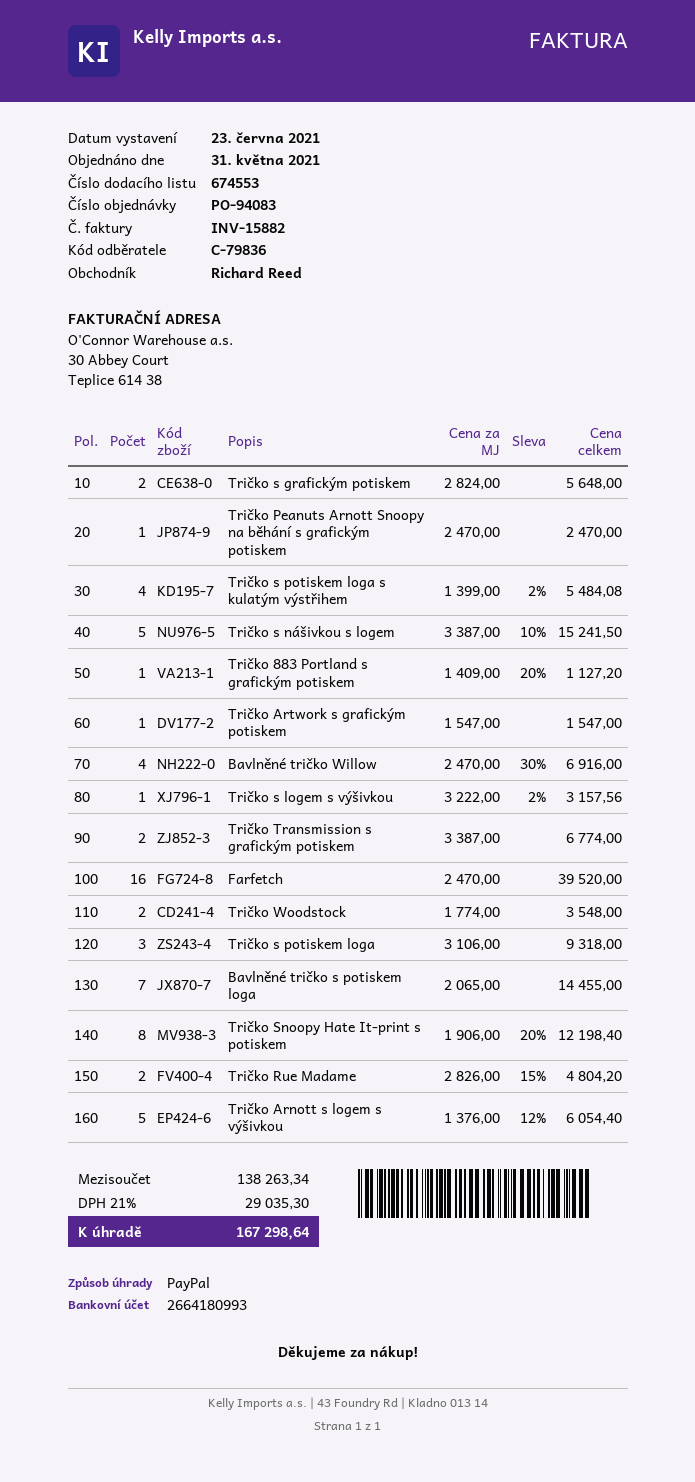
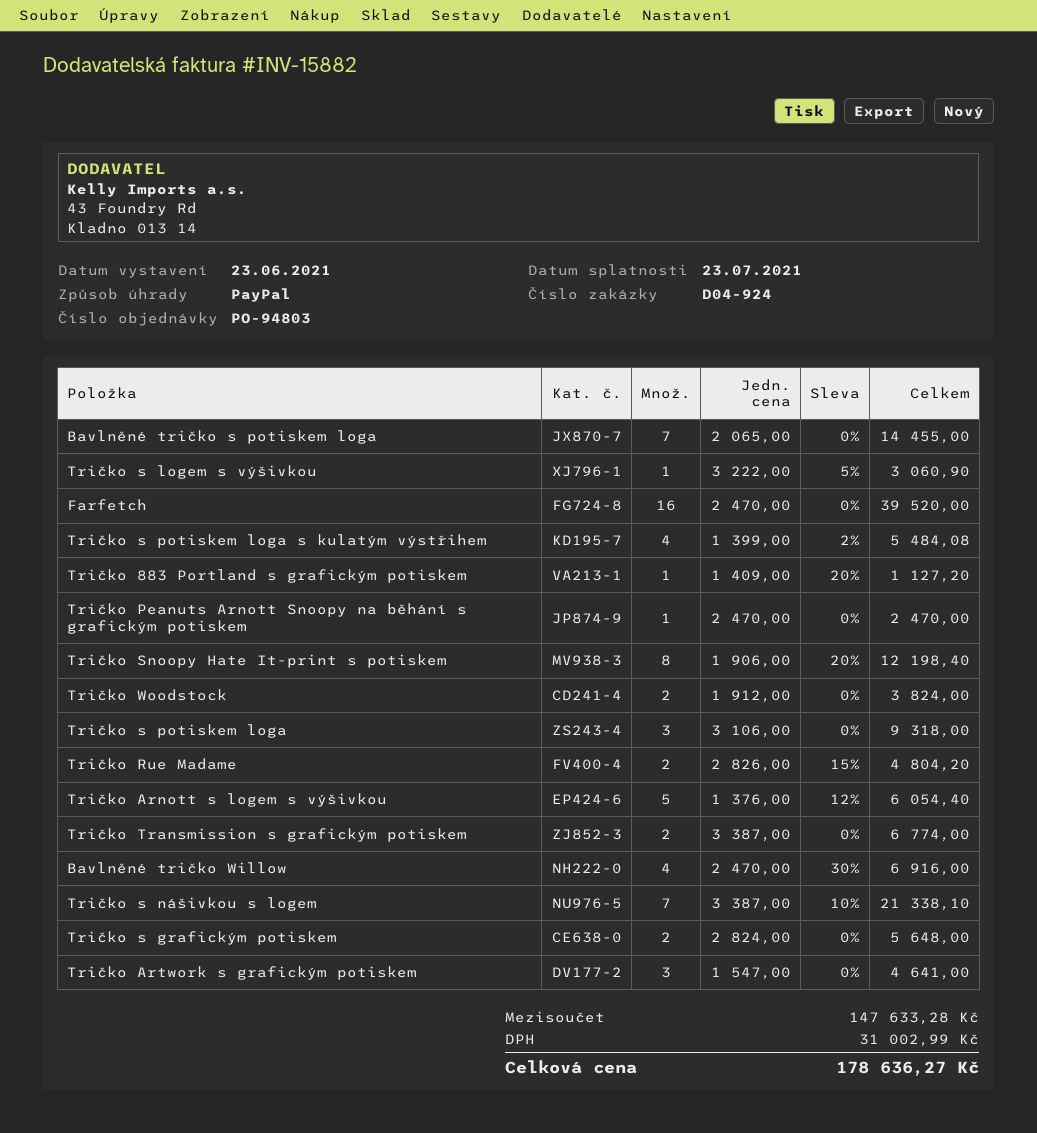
order number: PO-94083 -> PO-94803
Tričko s nášivkou s logem: 5 x 3387.00 - 10% = 15241.50 -> 7 x 3387.00 - 10% = 21338.10
Tričko Artwork s grafickým potiskem: 1 x 1547.00 = 1547.00 -> 3 x 1547.00 = 4641.00
Tričko s logem s výšivkou: 1 x 3222.00 - 2% = 3157.56 -> 1 x 3222.00 - 5% = 3060.90
Tričko Woodstock: 2 x 1774.00 = 3548.00 -> 2 x 1912.00 = 3824.00
subtotal: 138263.34 -> 147633.28
tax: 29035.30 -> 31002.99
total: 167298.64 -> 178636.27

